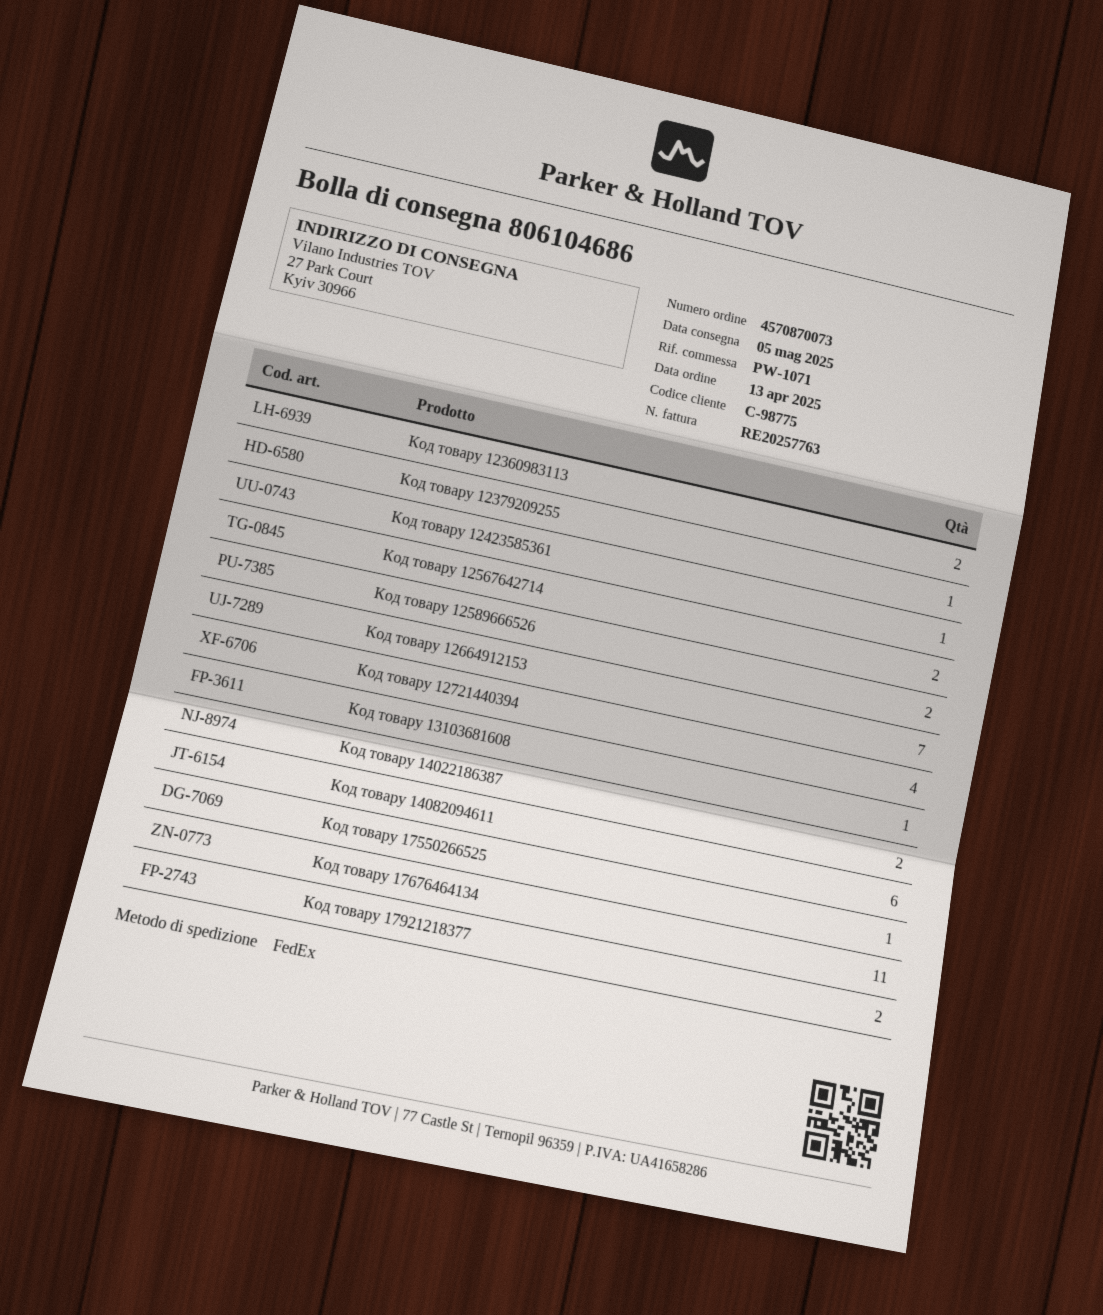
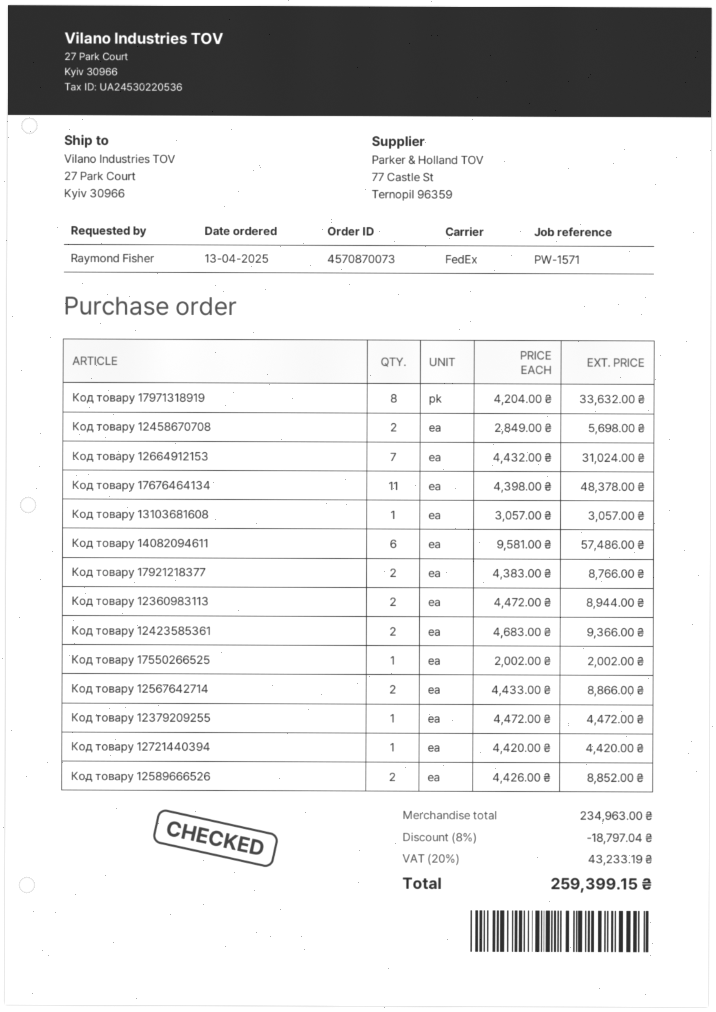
reference: PW-1071 -> PW-1571
Код товару 12423585361: 1 -> 2
Код товару 12721440394: 4 -> 1
Код товару 14022186387: 2 -> none
Код товару 17971318919: none -> 8
Код товару 12458670708: none -> 2

